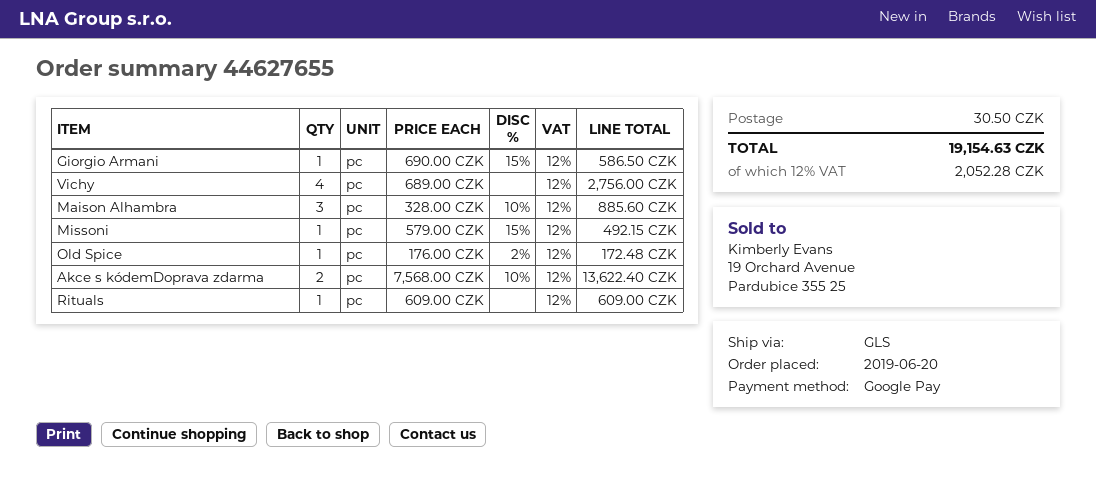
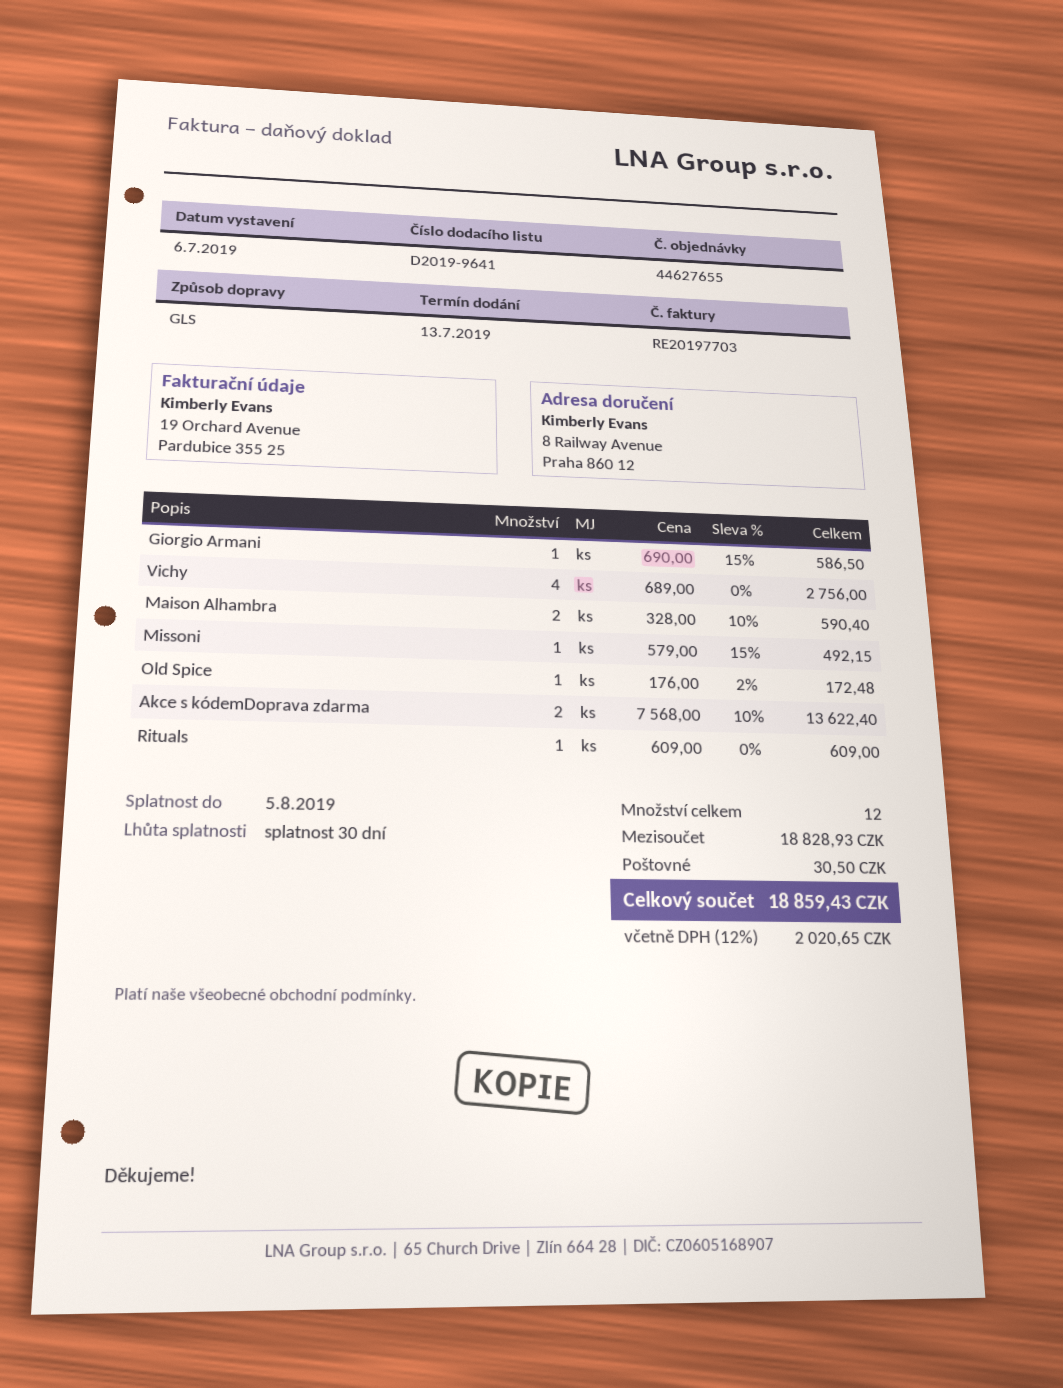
Maison Alhambra: 3 x 328.00 - 10% = 885.60 -> 2 x 328.00 - 10% = 590.40
tax: 12% = 2052.28 -> 12% = 2020.65
total: 19154.63 -> 18859.43

